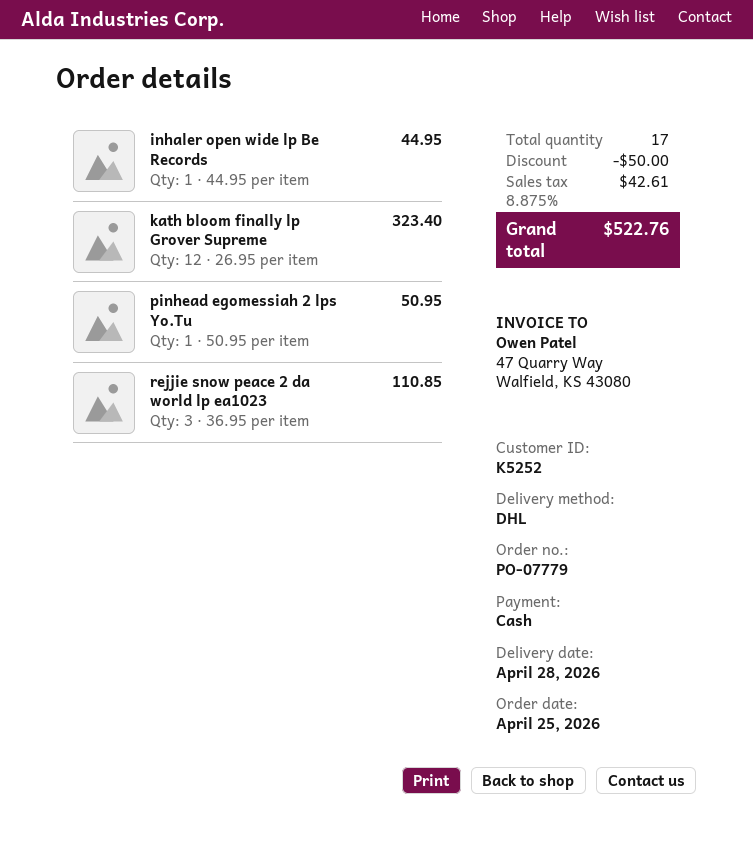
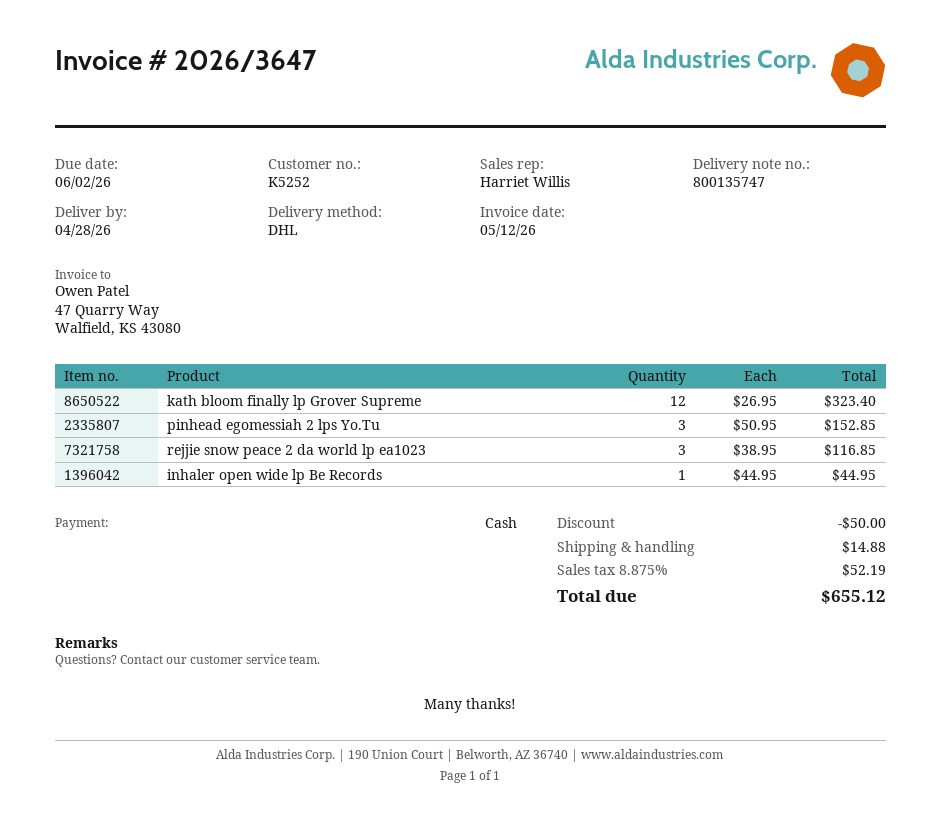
pinhead egomessiah 2 lps Yo.Tu: 1 x 50.95 = 50.95 -> 3 x 50.95 = 152.85
rejjie snow peace 2 da world lp ea1023: 3 x 36.95 = 110.85 -> 3 x 38.95 = 116.85
shipping: none -> 14.88
tax: 8.875% = 42.61 -> 8.875% = 52.19
total: 522.76 -> 655.12

